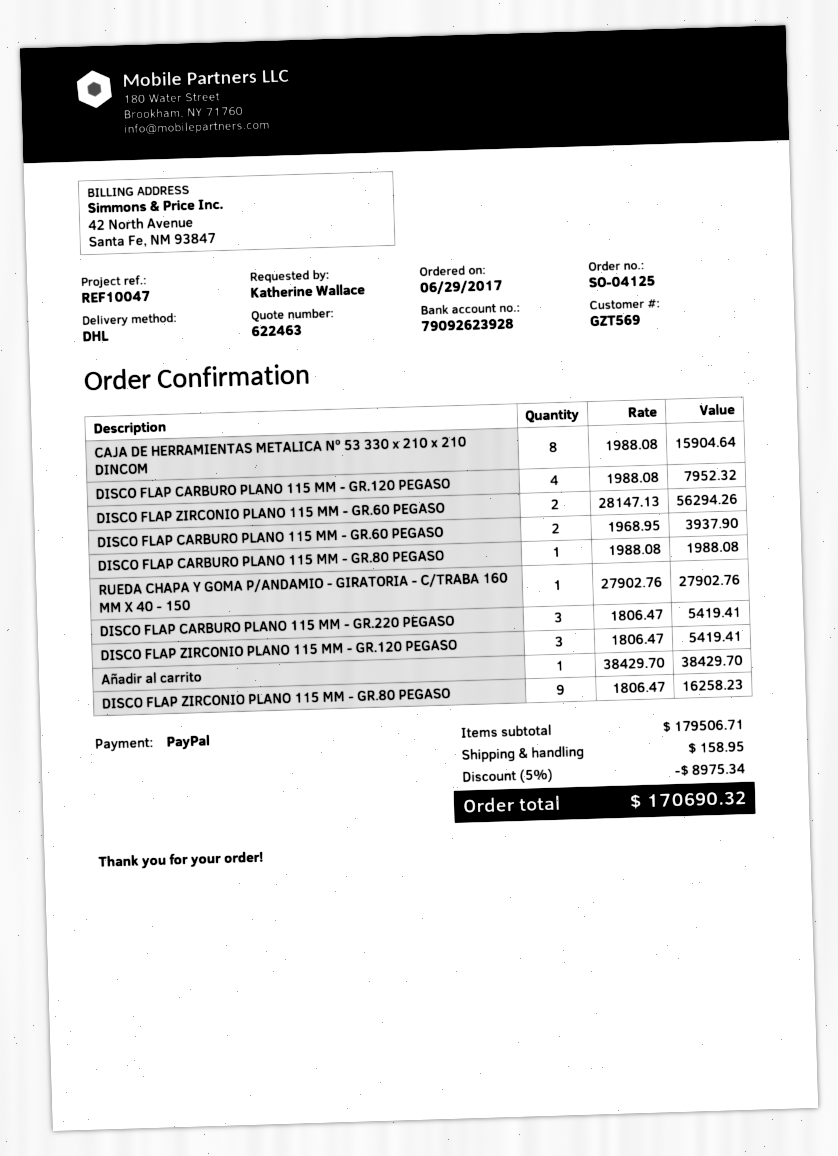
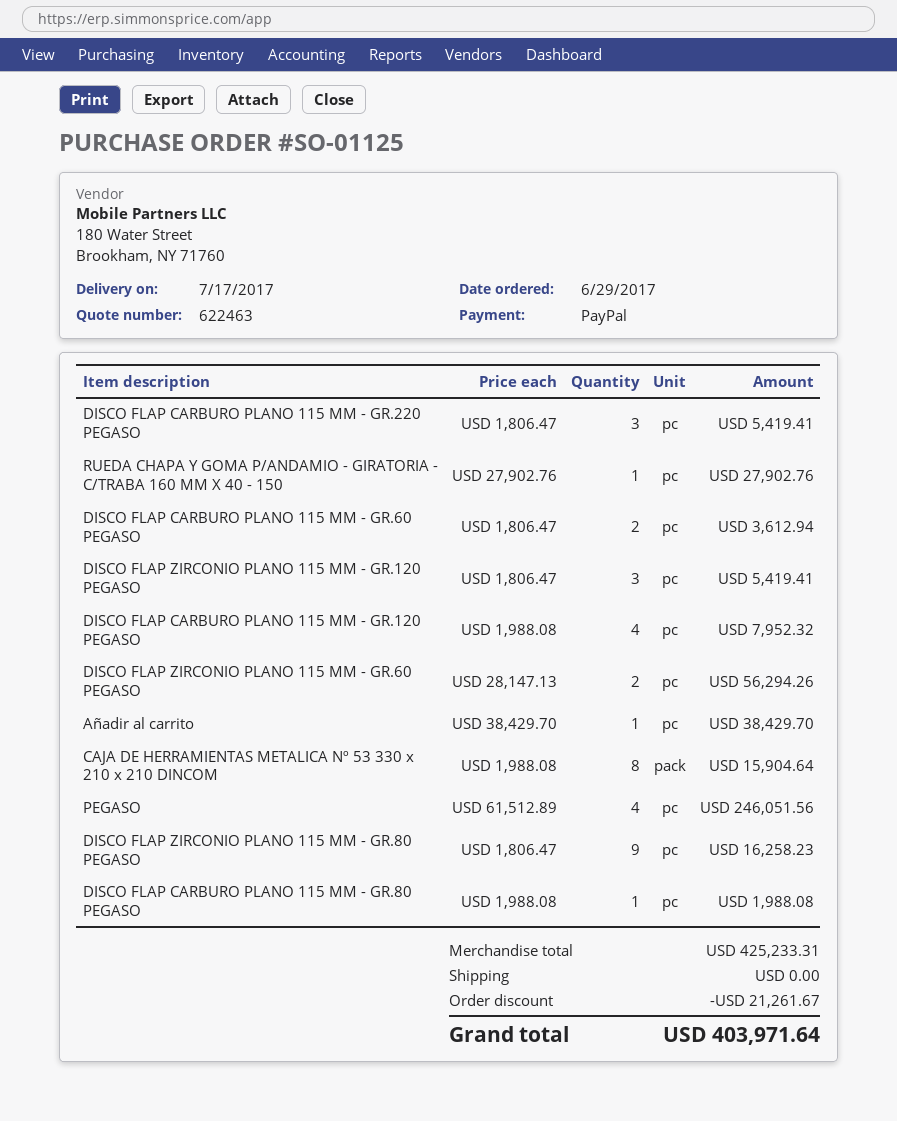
order number: SO-04125 -> SO-01125
DISCO FLAP CARBURO PLANO 115 MM - GR.60 PEGASO: 2 x 1968.95 = 3937.90 -> 2 x 1806.47 = 3612.94
PEGASO: none -> 4 x 61512.89 = 246051.56
subtotal: 179506.71 -> 425233.31
discount: 8975.34 -> 21261.67
shipping: 158.95 -> 0.00
total: 170690.32 -> 403971.64

